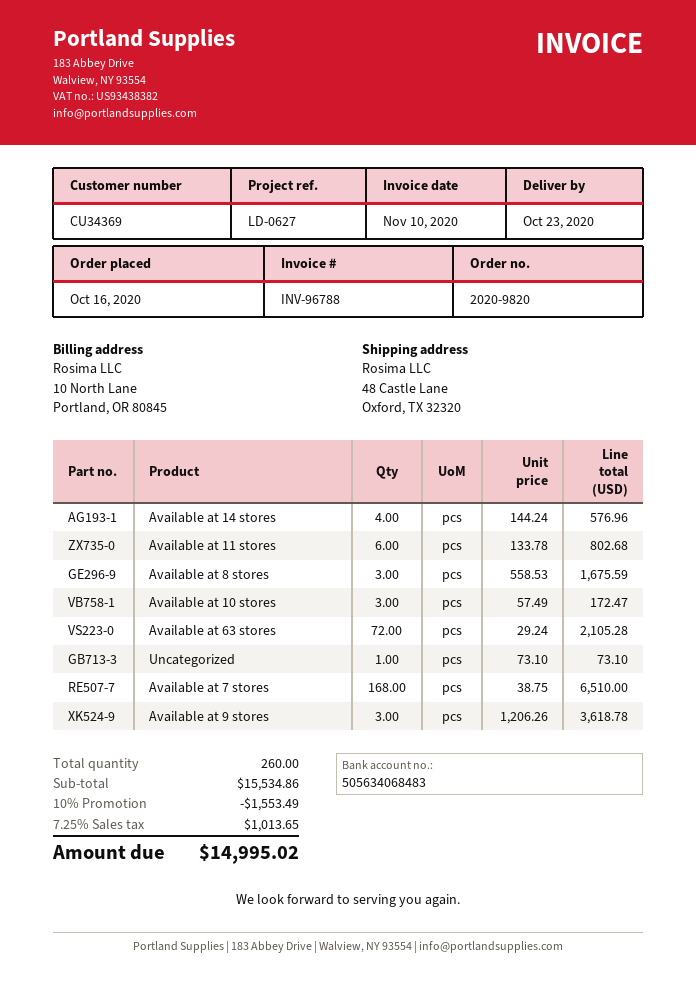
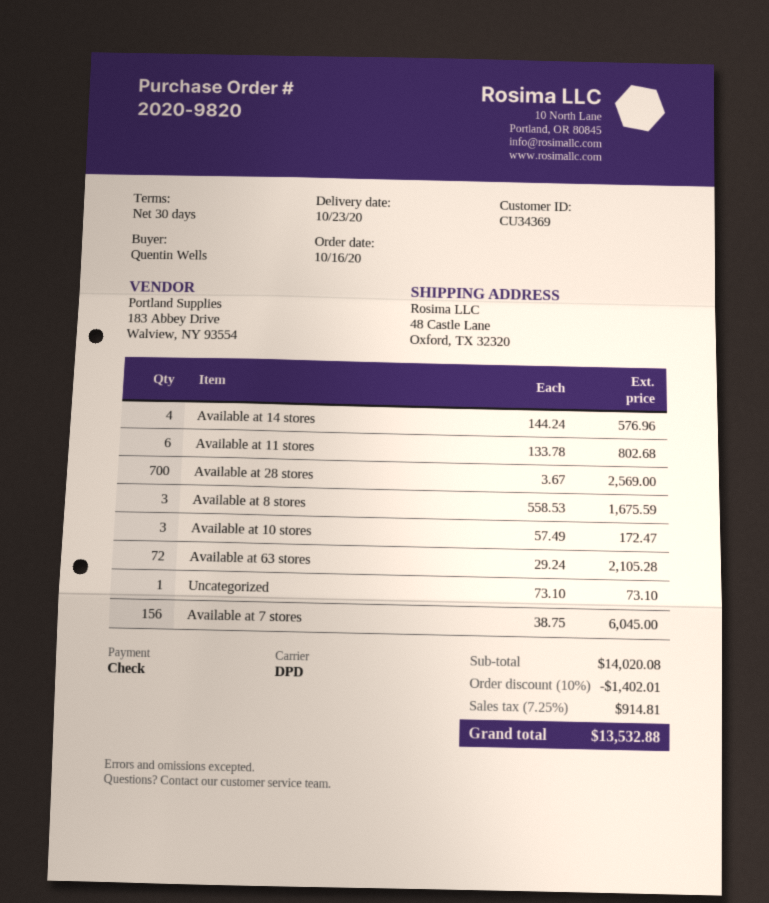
Available at 7 stores: 168 x 38.75 = 6510.00 -> 156 x 38.75 = 6045.00
Available at 9 stores: 3 x 1206.26 = 3618.78 -> none
Available at 28 stores: none -> 700 x 3.67 = 2569.00
subtotal: 15534.86 -> 14020.08
discount: 10% = 1553.49 -> 10% = 1402.01
tax: 7.25% = 1013.65 -> 7.25% = 914.81
total: 14995.02 -> 13532.88

